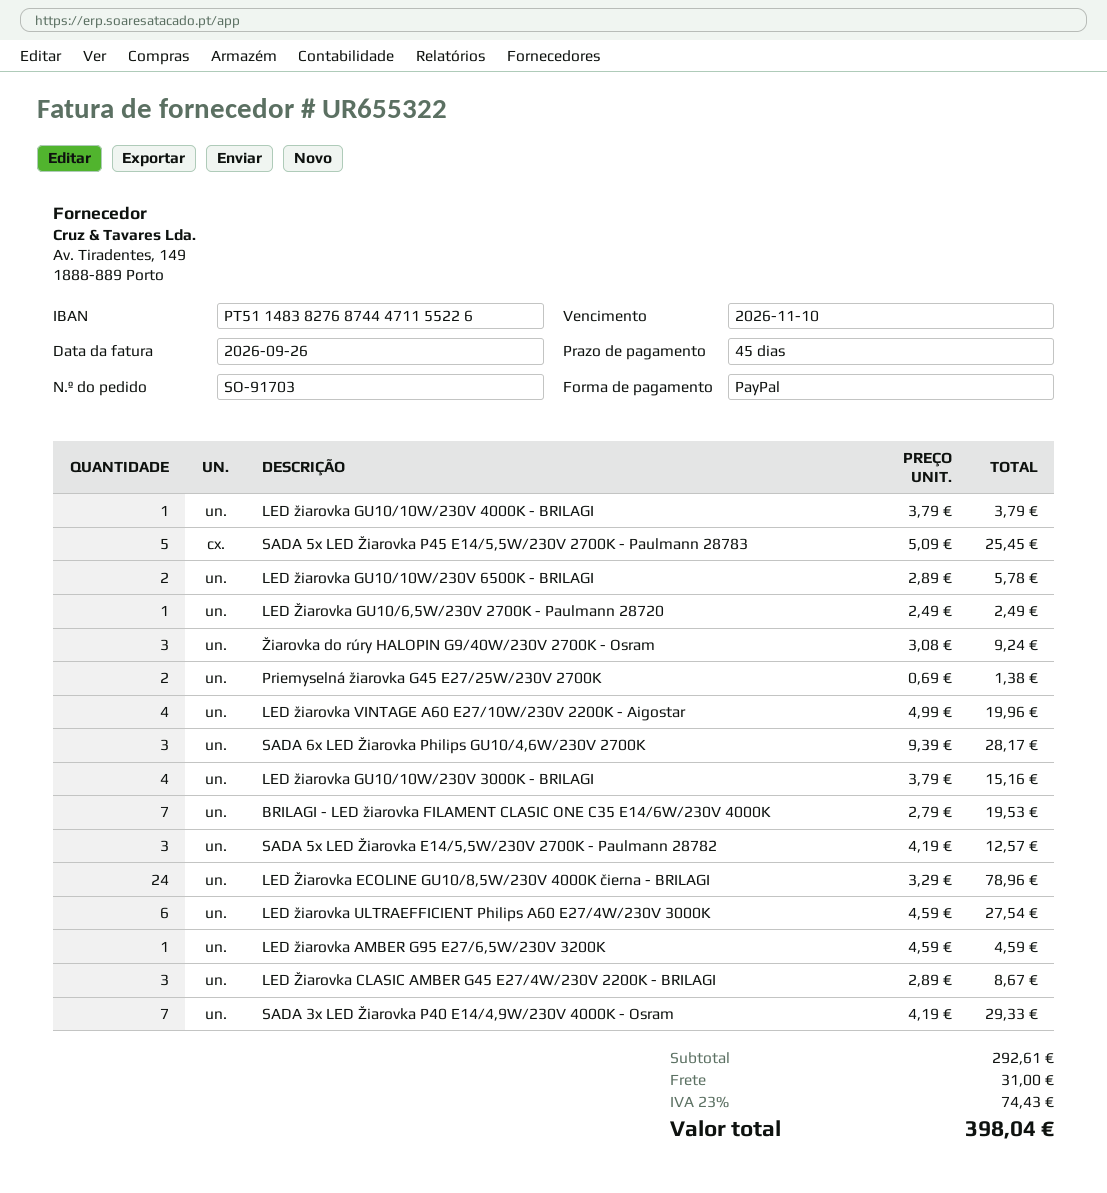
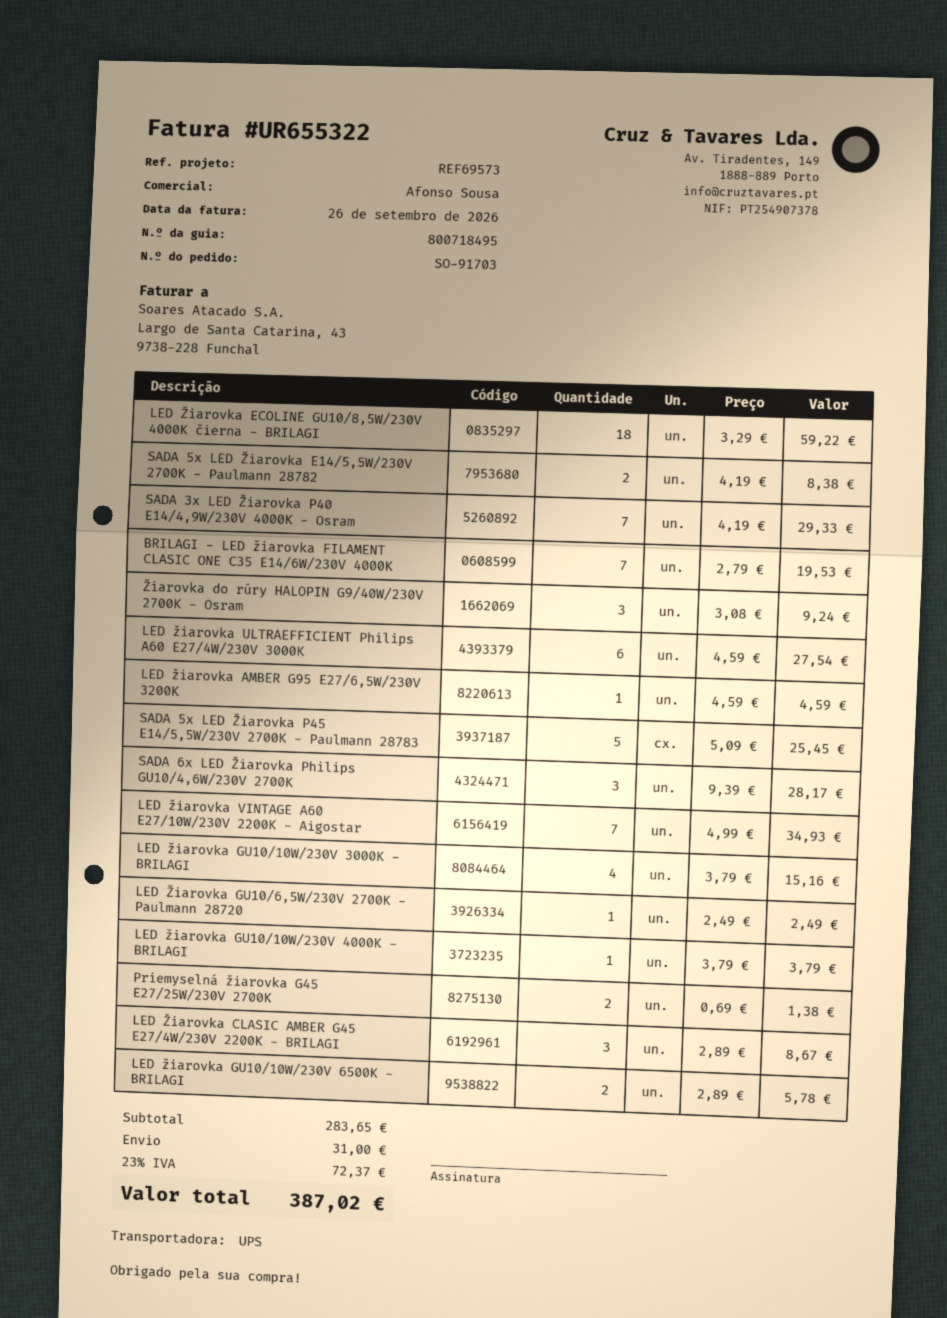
LED žiarovka VINTAGE A60 E27/10W/230V 2200K - Aigostar: 4 x 4.99 = 19.96 -> 7 x 4.99 = 34.93
SADA 5x LED Žiarovka E14/5,5W/230V 2700K - Paulmann 28782: 3 x 4.19 = 12.57 -> 2 x 4.19 = 8.38
LED Žiarovka ECOLINE GU10/8,5W/230V 4000K čierna - BRILAGI: 24 x 3.29 = 78.96 -> 18 x 3.29 = 59.22
subtotal: 292.61 -> 283.65
tax: 23% = 74.43 -> 23% = 72.37
total: 398.04 -> 387.02

